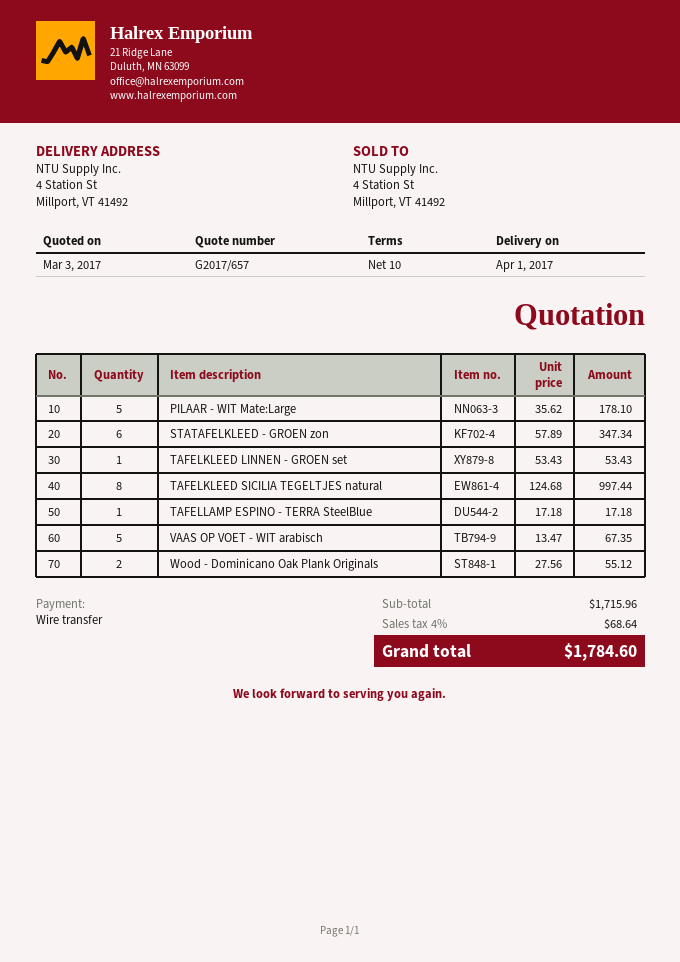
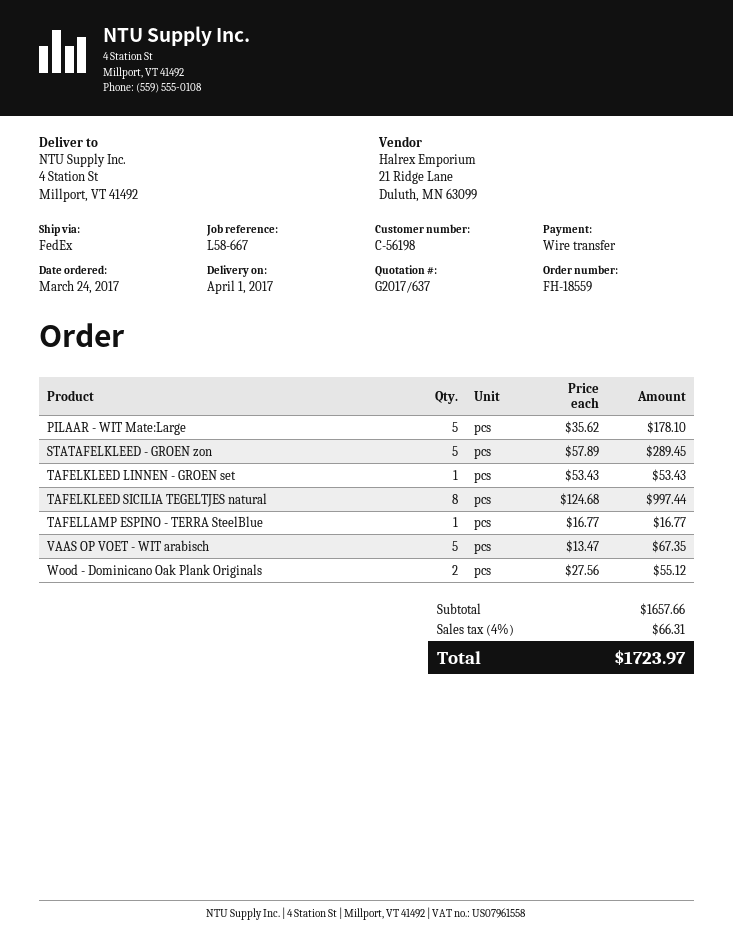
quote number: G2017/657 -> G2017/637
STATAFELKLEED - GROEN zon: 6 x 57.89 = 347.34 -> 5 x 57.89 = 289.45
TAFELLAMP ESPINO - TERRA SteelBlue: 1 x 17.18 = 17.18 -> 1 x 16.77 = 16.77
subtotal: 1715.96 -> 1657.66
tax: 4% = 68.64 -> 4% = 66.31
total: 1784.60 -> 1723.97

